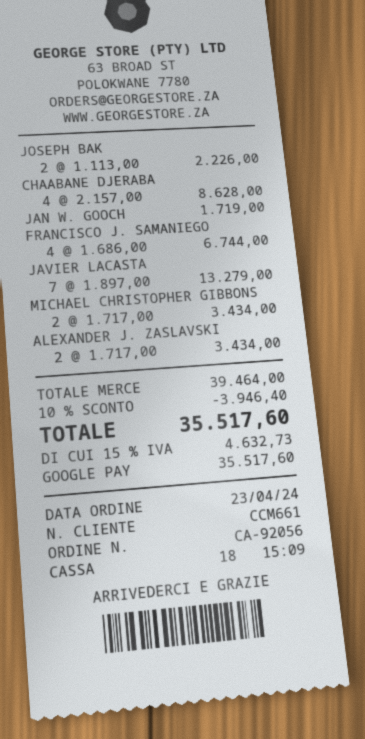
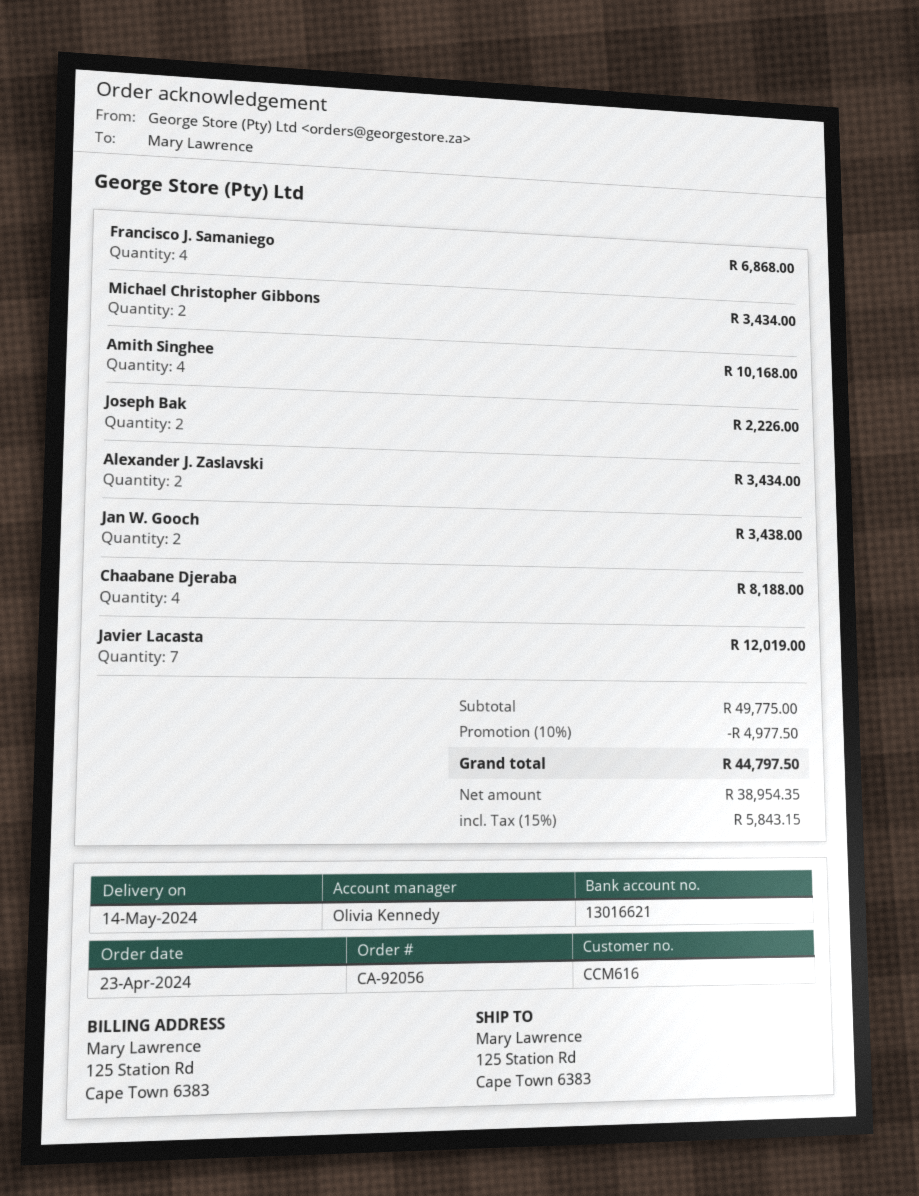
customer number: CCM661 -> CCM616
CHAABANE DJERABA: 4 for 8628.00 -> 4 for 8188.00
JAN W. GOOCH: 1 for 1719.00 -> 2 for 3438.00
FRANCISCO J. SAMANIEGO: 4 for 6744.00 -> 4 for 6868.00
JAVIER LACASTA: 7 for 13279.00 -> 7 for 12019.00
Amith Singhee: none -> 4 for 10168.00
subtotal: 39464.00 -> 49775.00
discount: 10% = 3946.40 -> 10% = 4977.50
tax: 15% = 4632.73 -> 15% = 5843.15
total: 35517.60 -> 44797.50

